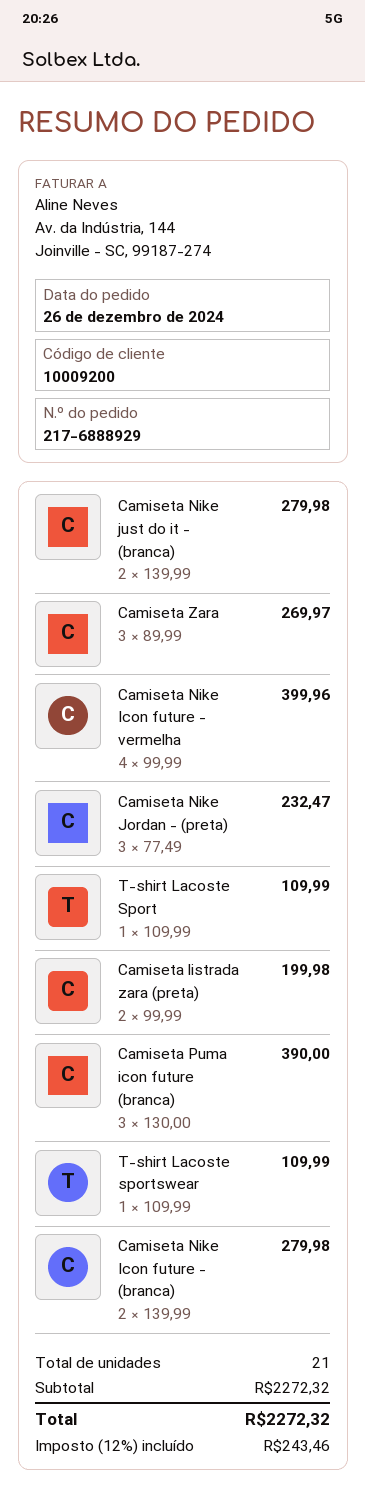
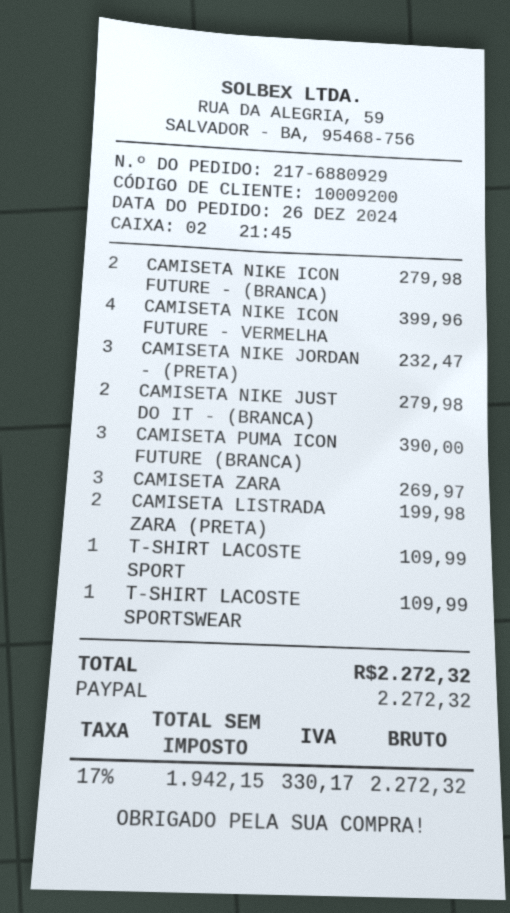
order number: 217-6888929 -> 217-6880929
tax: 12% = 243.46 -> 17% = 330.17

